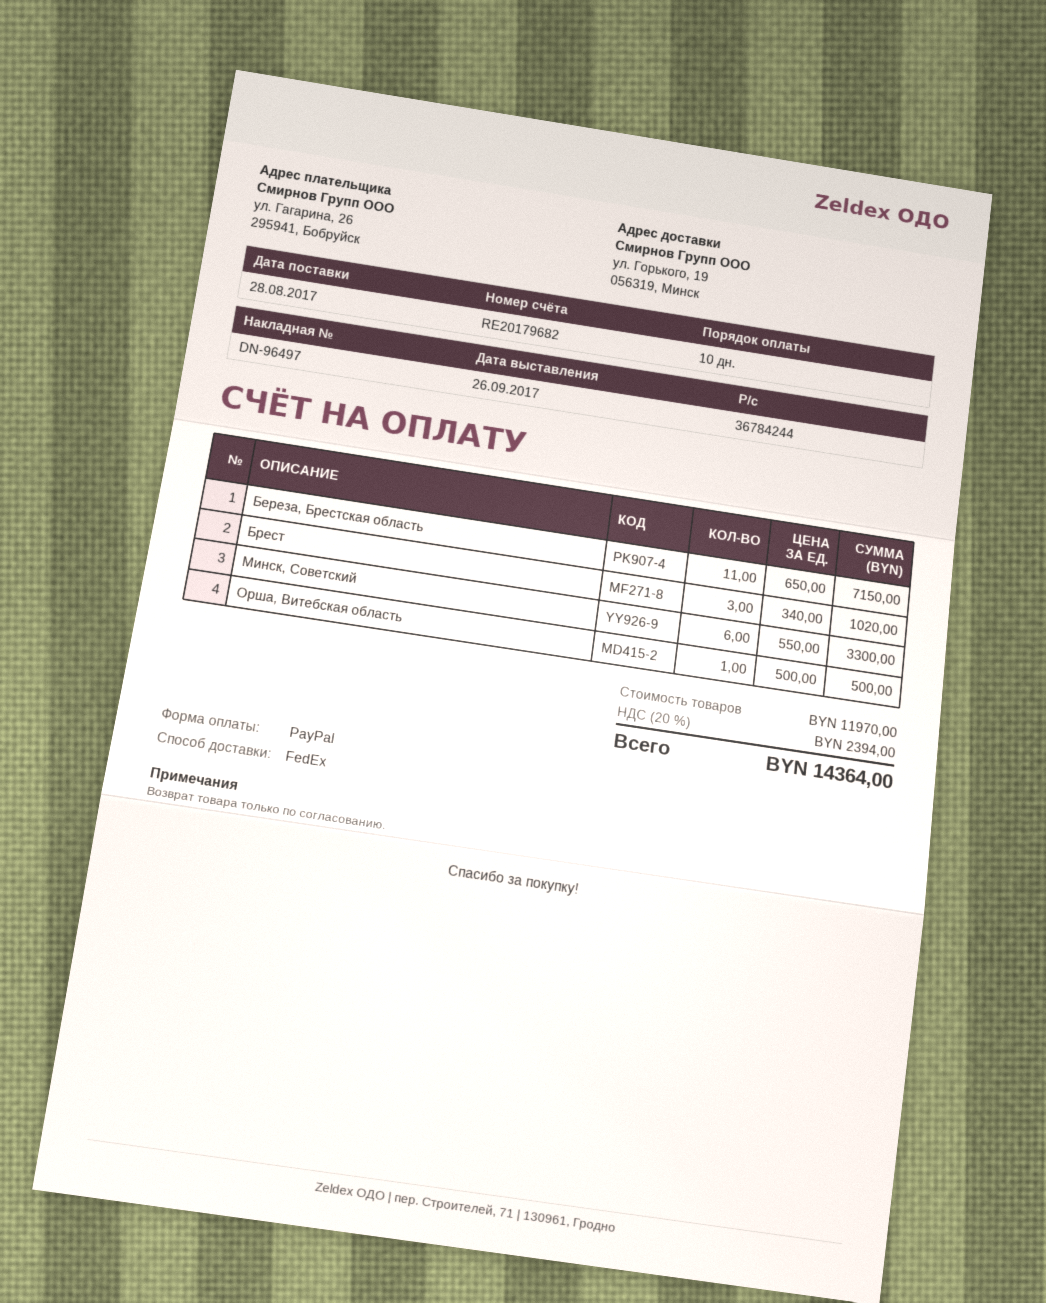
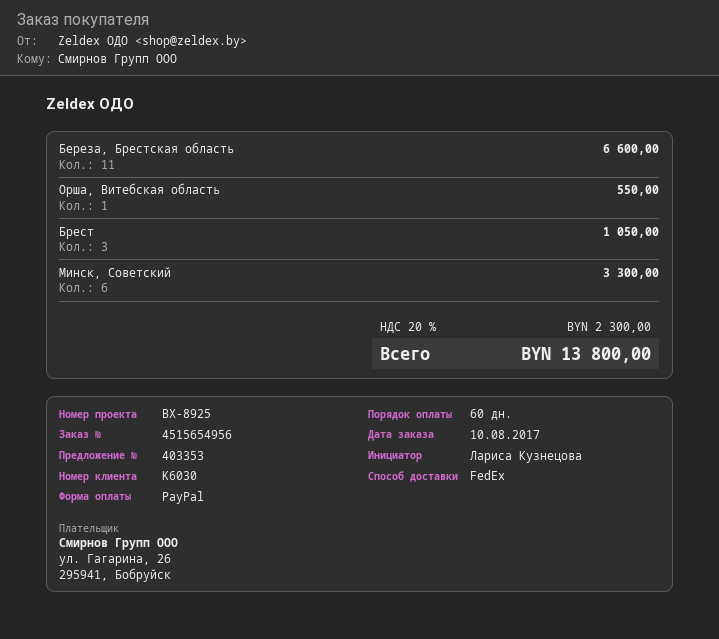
payment terms: 10 days -> 60 days
Береза, Брестская область: 11 for 7150.00 -> 11 for 6600.00
Брест: 3 for 1020.00 -> 3 for 1050.00
Орша, Витебская область: 1 for 500.00 -> 1 for 550.00
tax: 20% = 2394.00 -> 20% = 2300.00
total: 14364.00 -> 13800.00

